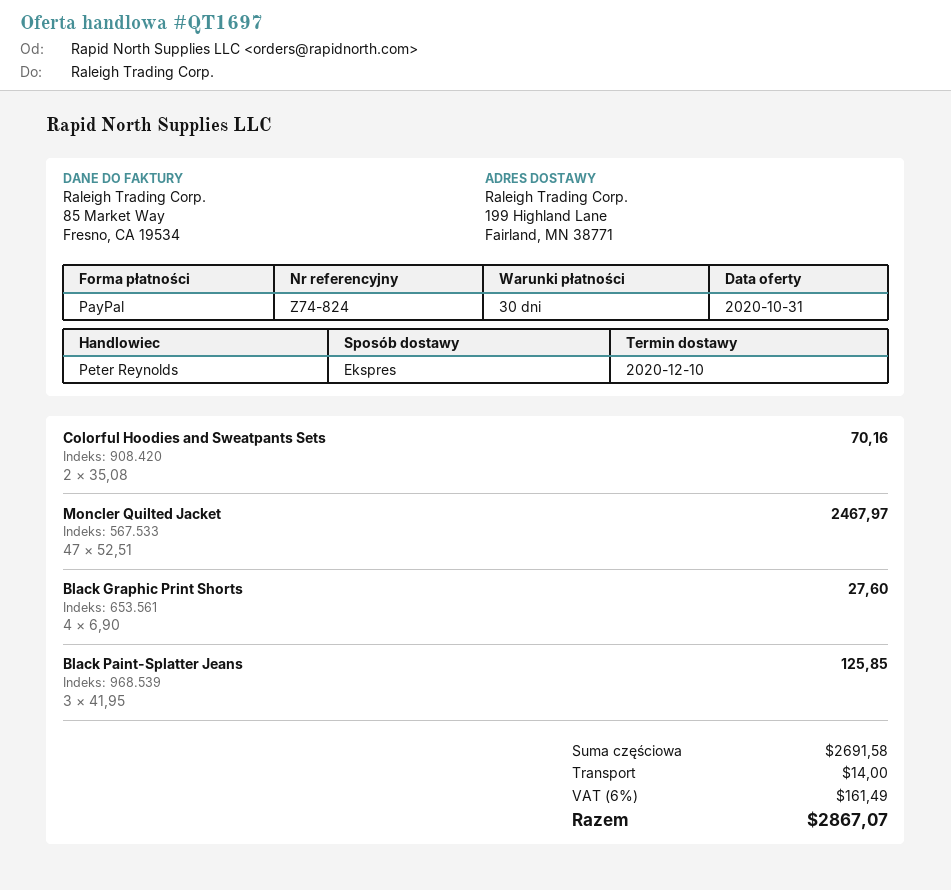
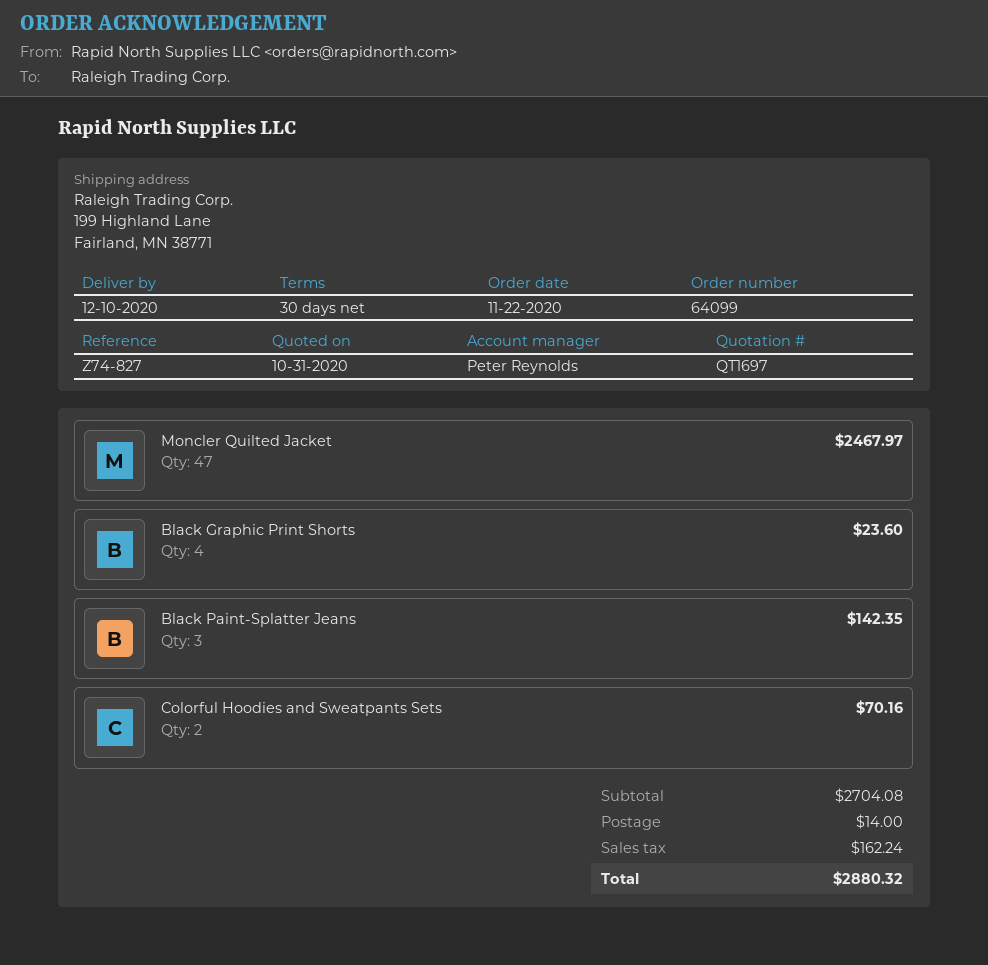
reference: Z74-824 -> Z74-827
Black Graphic Print Shorts: 4 for 27.60 -> 4 for 23.60
Black Paint-Splatter Jeans: 3 for 125.85 -> 3 for 142.35
subtotal: 2691.58 -> 2704.08
tax: 161.49 -> 162.24
total: 2867.07 -> 2880.32

